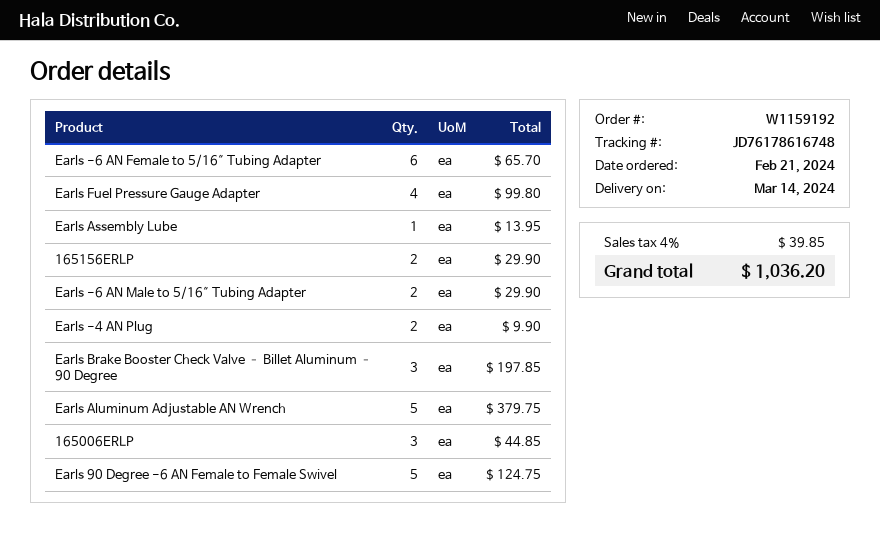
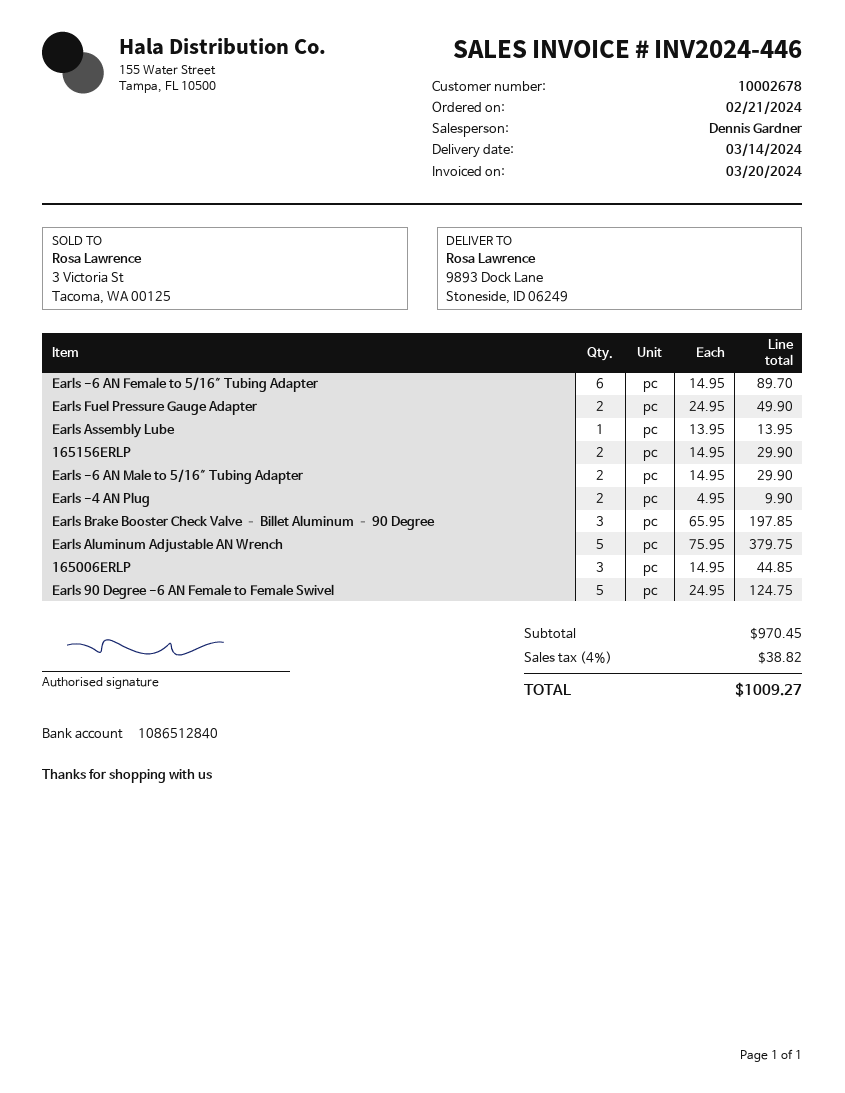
Earls -6 AN Female to 5/16″ Tubing Adapter: 6 for 65.70 -> 6 for 89.70
Earls Fuel Pressure Gauge Adapter: 4 for 99.80 -> 2 for 49.90
tax: 4% = 39.85 -> 4% = 38.82
total: 1036.20 -> 1009.27

